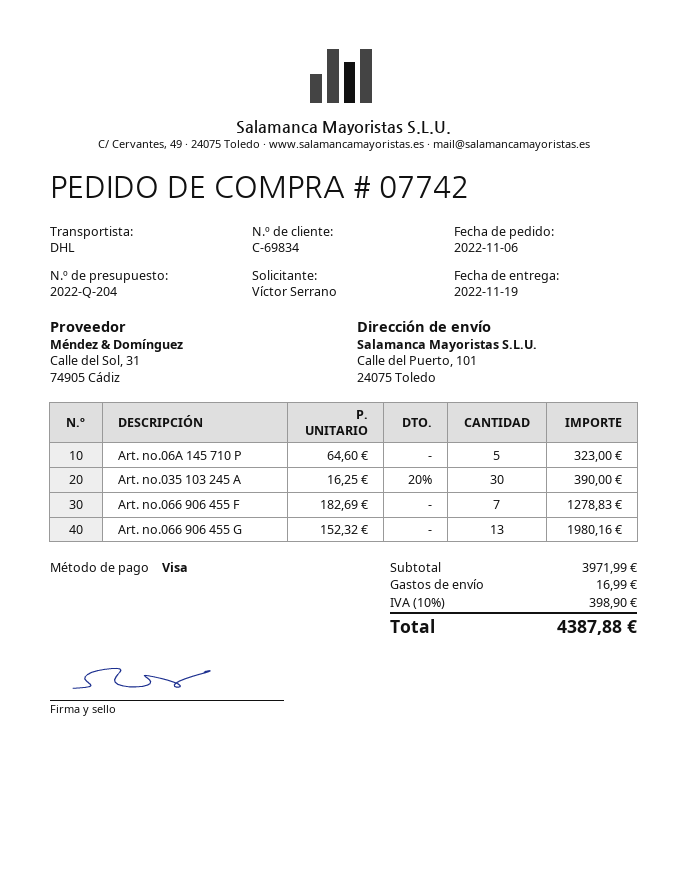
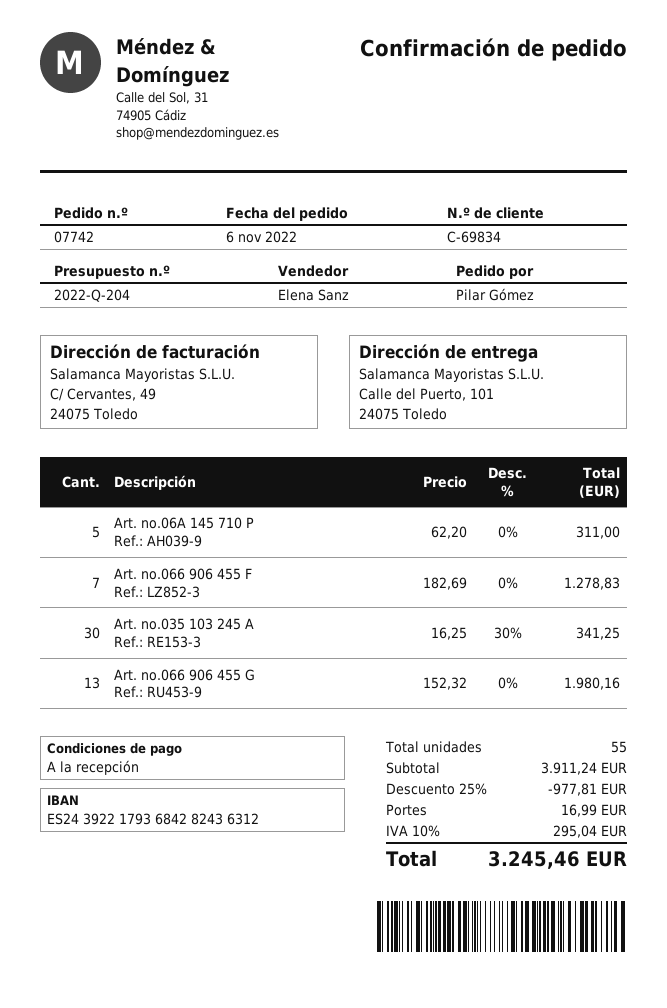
ordered by: Víctor Serrano -> Pilar Gómez
Art. no.06A 145 710 P: 5 x 64.60 = 323.00 -> 5 x 62.20 = 311.00
Art. no.035 103 245 A: 30 x 16.25 - 20% = 390.00 -> 30 x 16.25 - 30% = 341.25
subtotal: 3971.99 -> 3911.24
discount: none -> 25% = 977.81
tax: 10% = 398.90 -> 10% = 295.04
total: 4387.88 -> 3245.46

